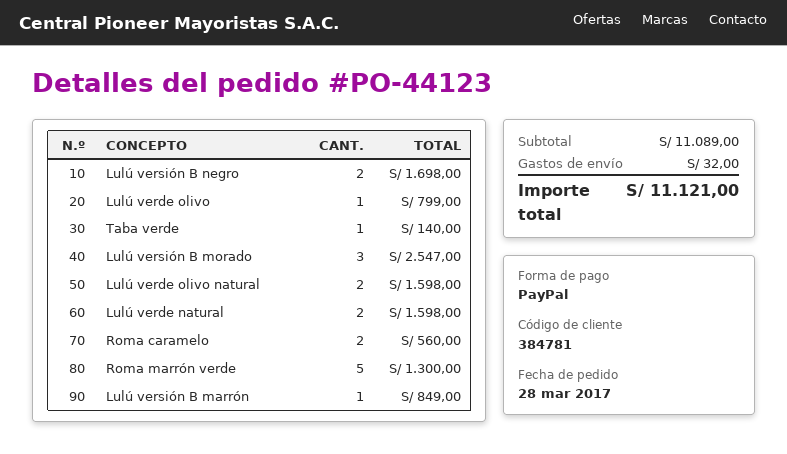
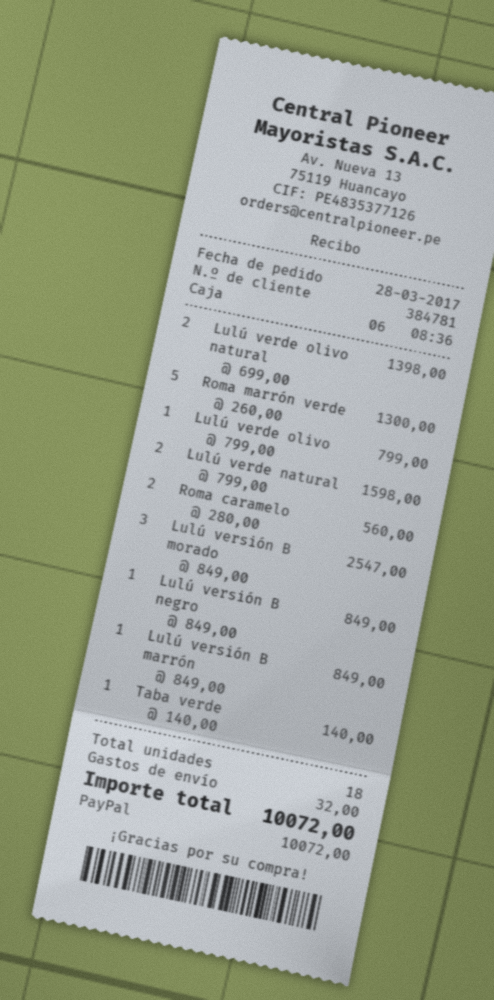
Lulú versión B negro: 2 for 1698.00 -> 1 for 849.00
Lulú verde olivo natural: 2 for 1598.00 -> 2 for 1398.00
total: 11121.00 -> 10072.00

